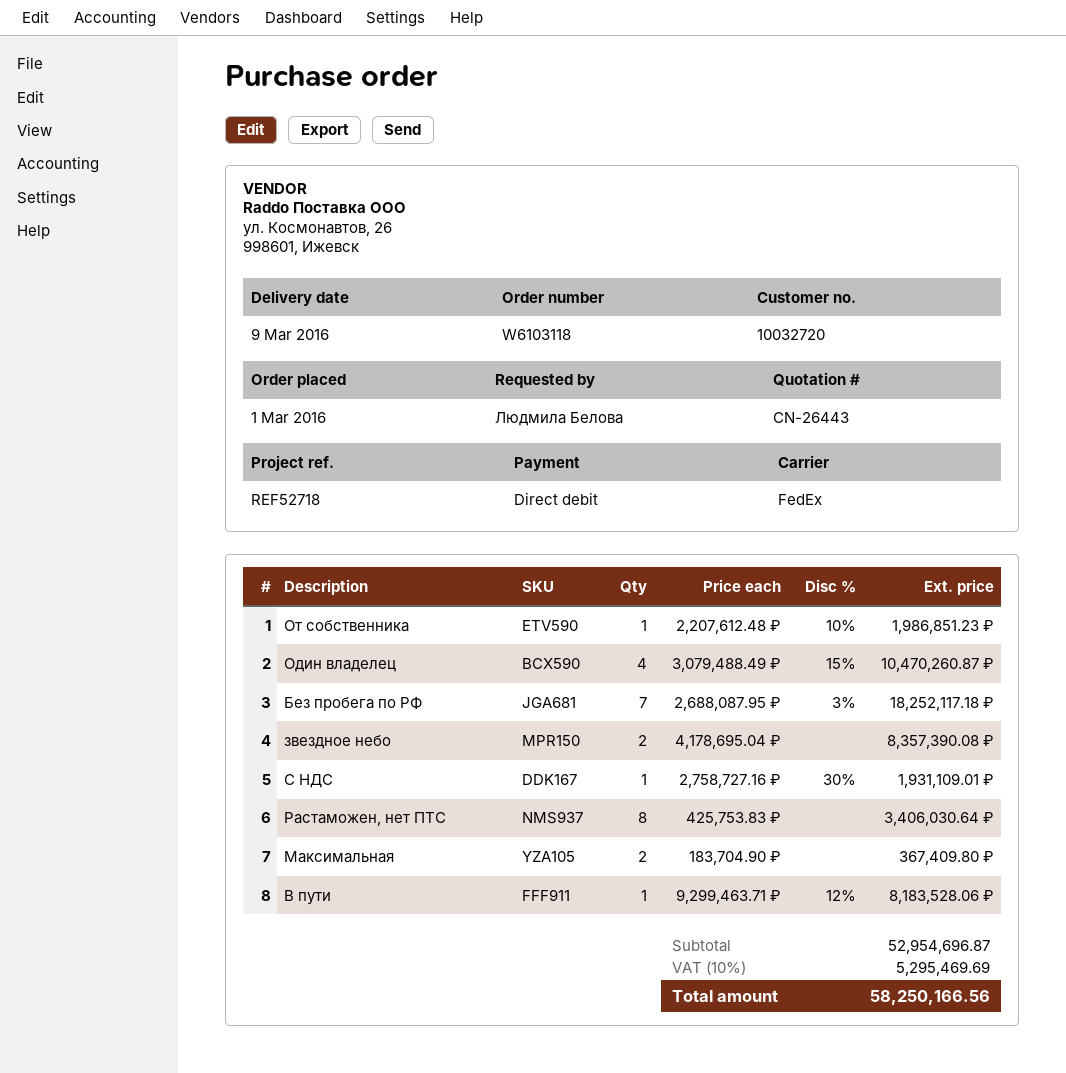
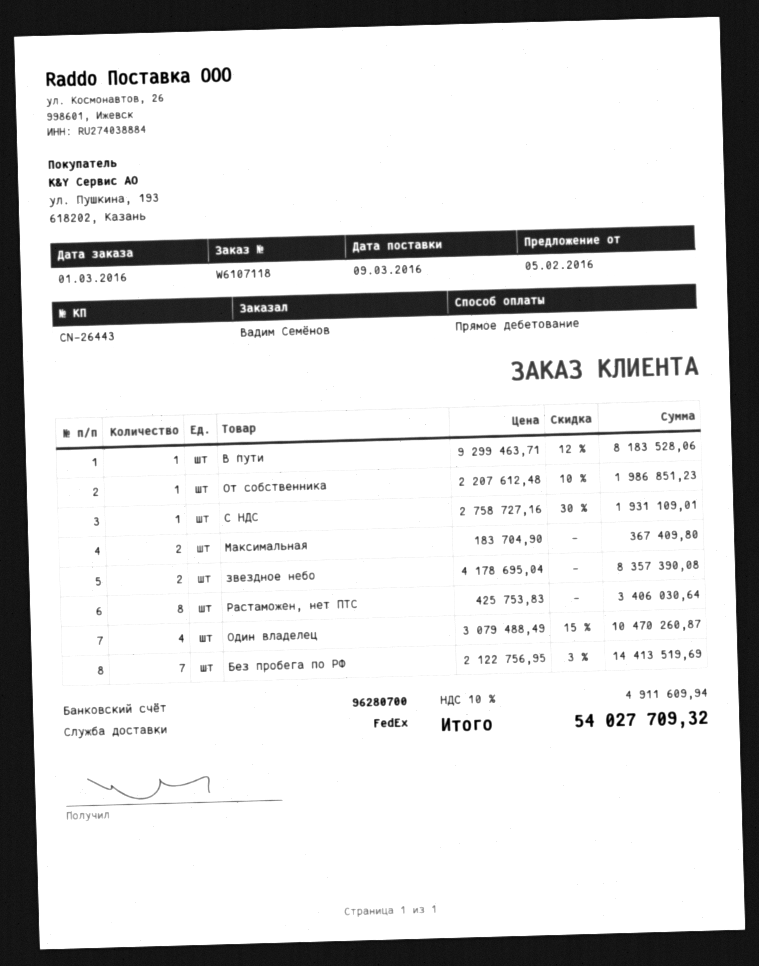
order number: W6103118 -> W6107118
ordered by: Людмила Белова -> Вадим Семёнов
Без пробега по РФ: 7 x 2688087.95 - 3% = 18252117.18 -> 7 x 2122756.95 - 3% = 14413519.69
tax: 10% = 5295469.69 -> 10% = 4911609.94
total: 58250166.56 -> 54027709.32

